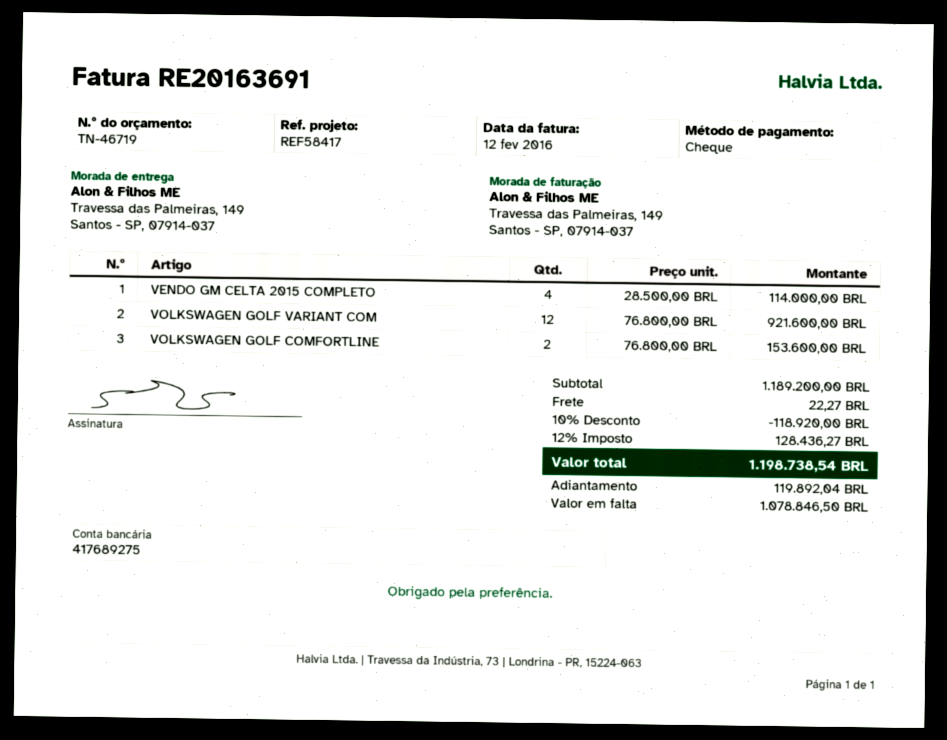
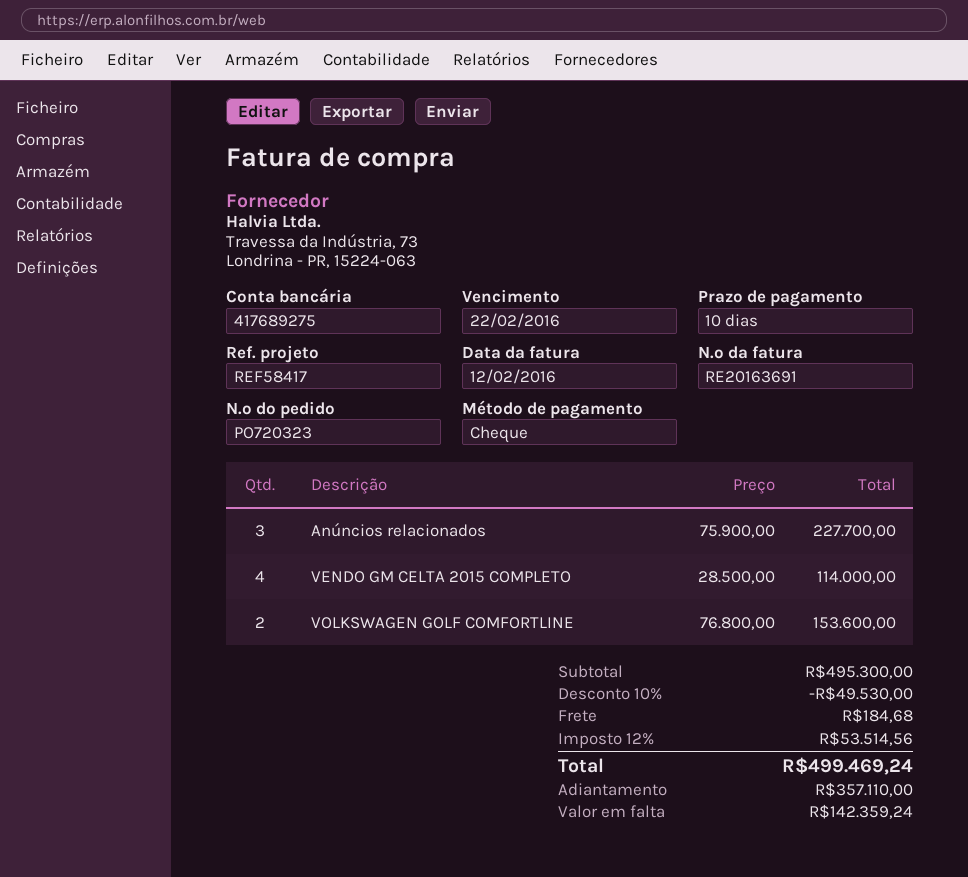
VOLKSWAGEN GOLF VARIANT COM: 12 x 76800.00 = 921600.00 -> none
Anúncios relacionados: none -> 3 x 75900.00 = 227700.00
subtotal: 1189200.00 -> 495300.00
discount: 10% = 118920.00 -> 10% = 49530.00
shipping: 22.27 -> 184.68
tax: 12% = 128436.27 -> 12% = 53514.56
total: 1198738.54 -> 499469.24
deposit: 119892.04 -> 357110.00
balance: 1078846.50 -> 142359.24

